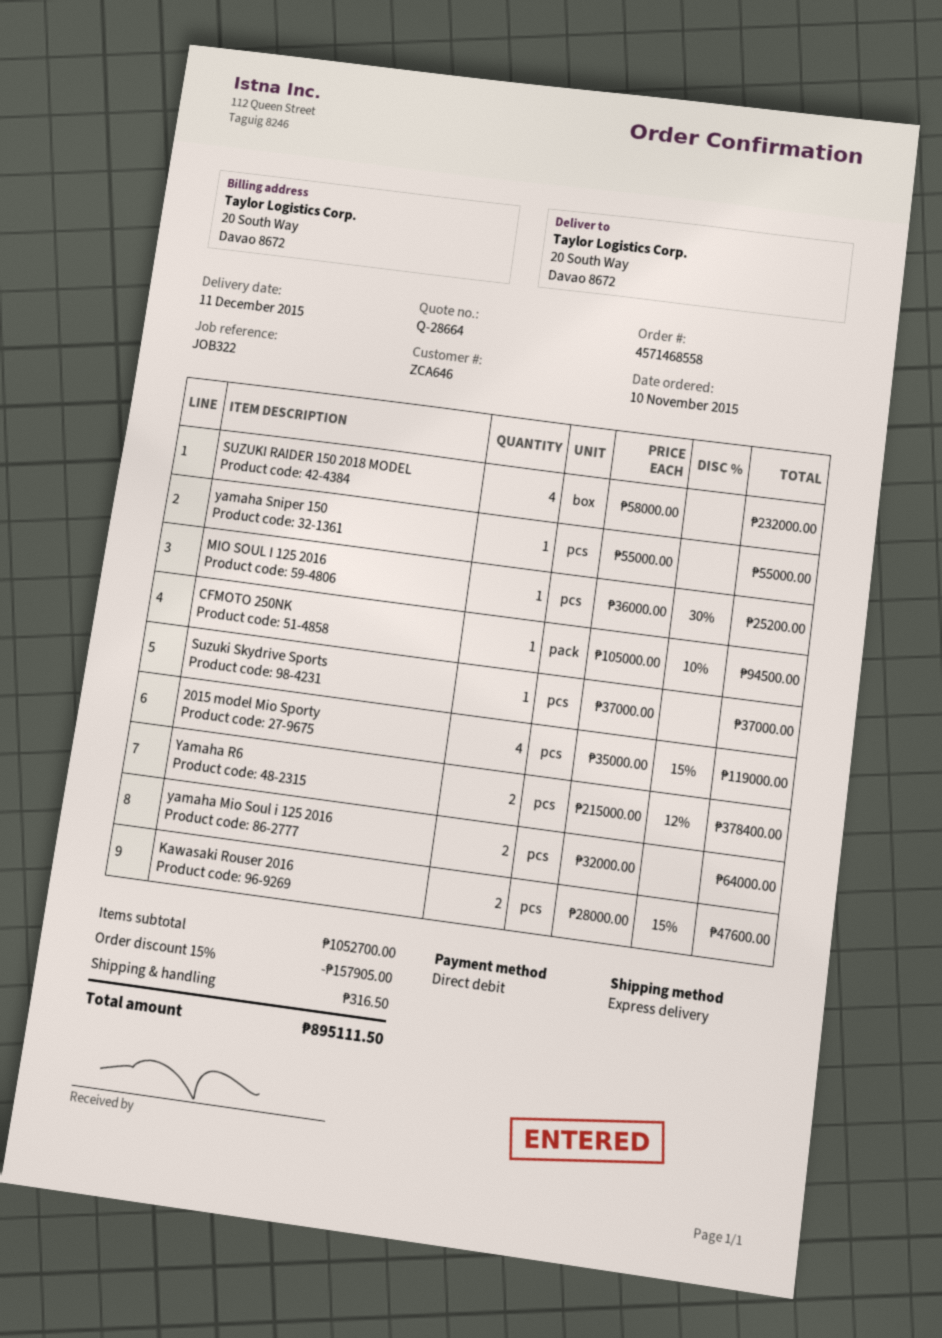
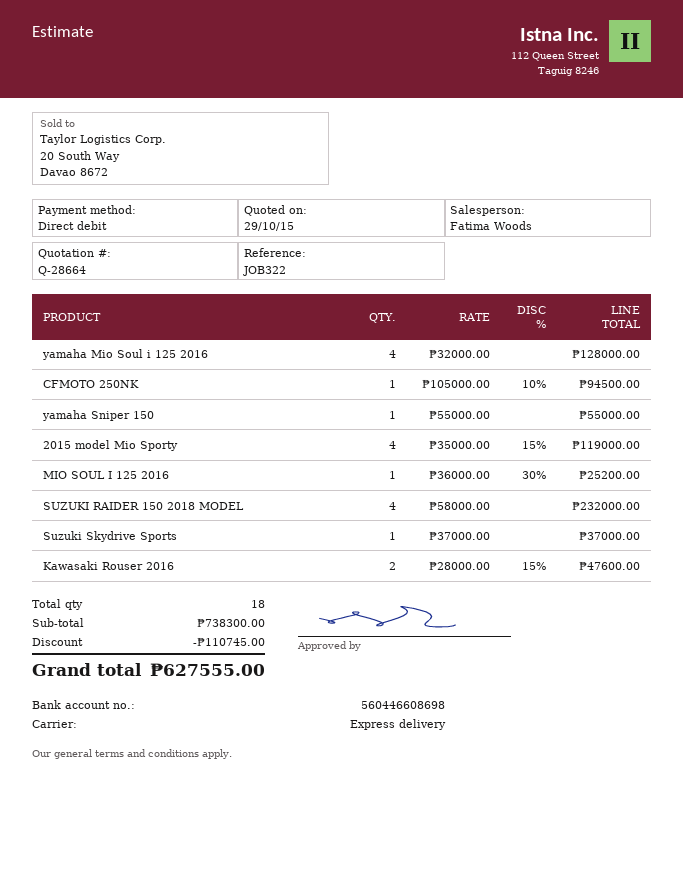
Yamaha R6: 2 x 215000.00 - 12% = 378400.00 -> none
yamaha Mio Soul i 125 2016: 2 x 32000.00 = 64000.00 -> 4 x 32000.00 = 128000.00
subtotal: 1052700.00 -> 738300.00
discount: 157905.00 -> 110745.00
shipping: 316.50 -> none
total: 895111.50 -> 627555.00

